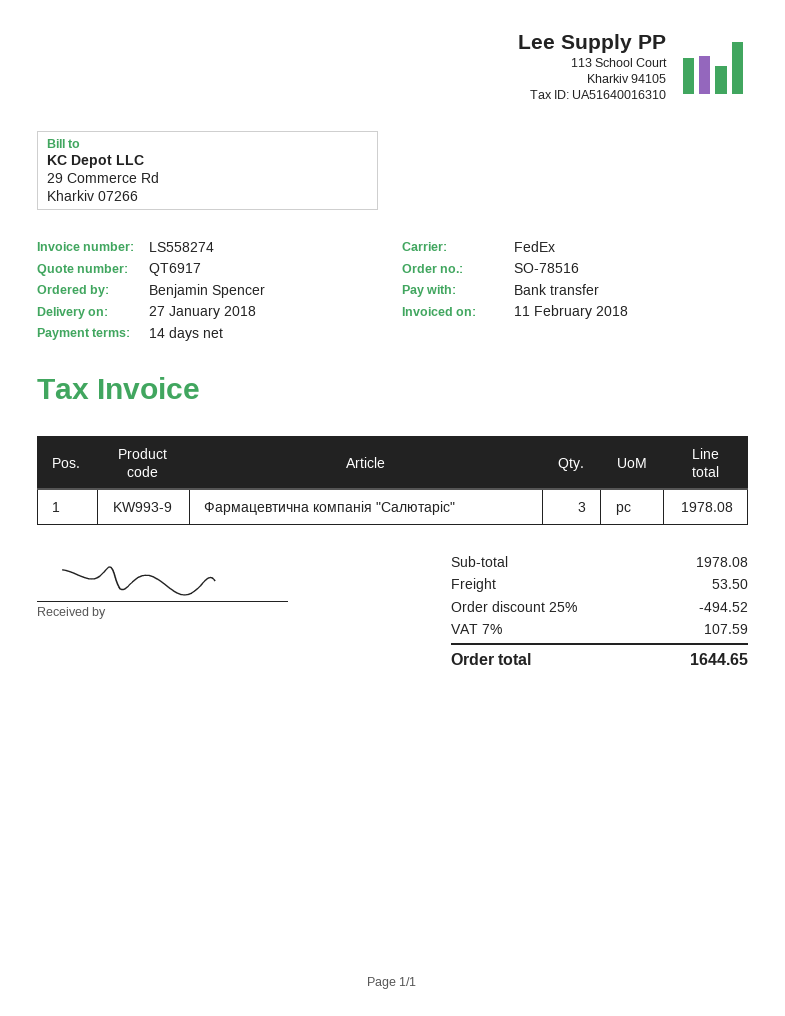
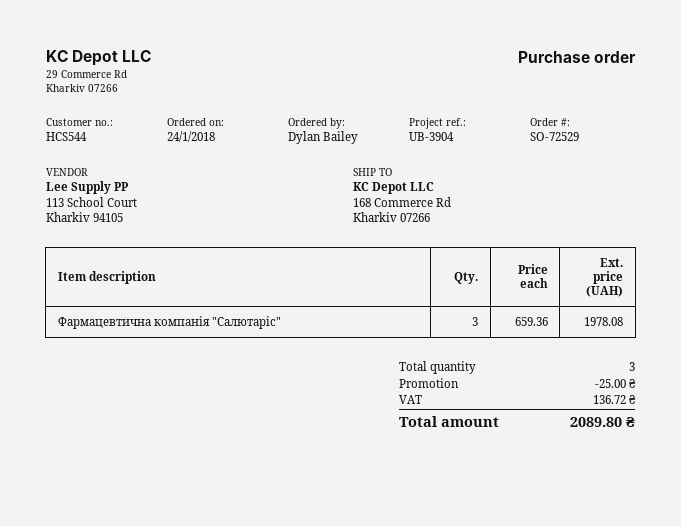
order number: SO-78516 -> SO-72529
ordered by: Benjamin Spencer -> Dylan Bailey
discount: 494.52 -> 25.00
shipping: 53.50 -> none
tax: 107.59 -> 136.72
total: 1644.65 -> 2089.80

